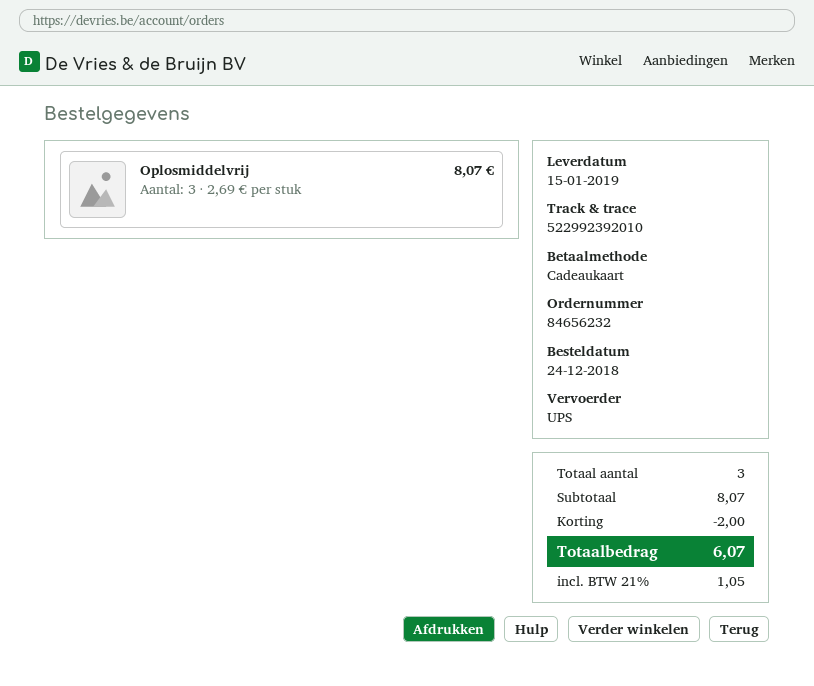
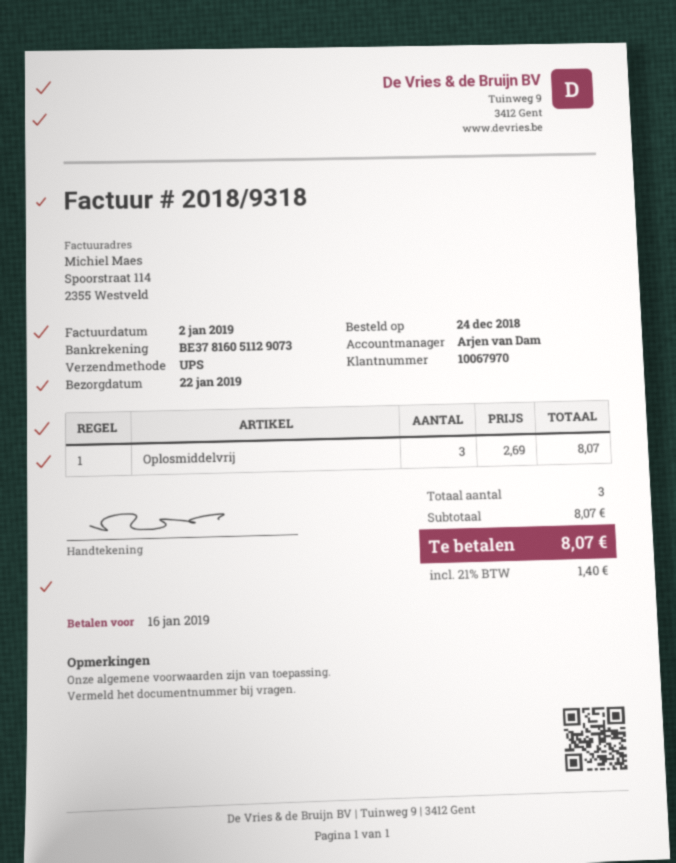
delivery date: 2019-01-15 -> 2019-01-22
discount: 2.00 -> none
tax: 21% = 1.05 -> 21% = 1.40
total: 6.07 -> 8.07

